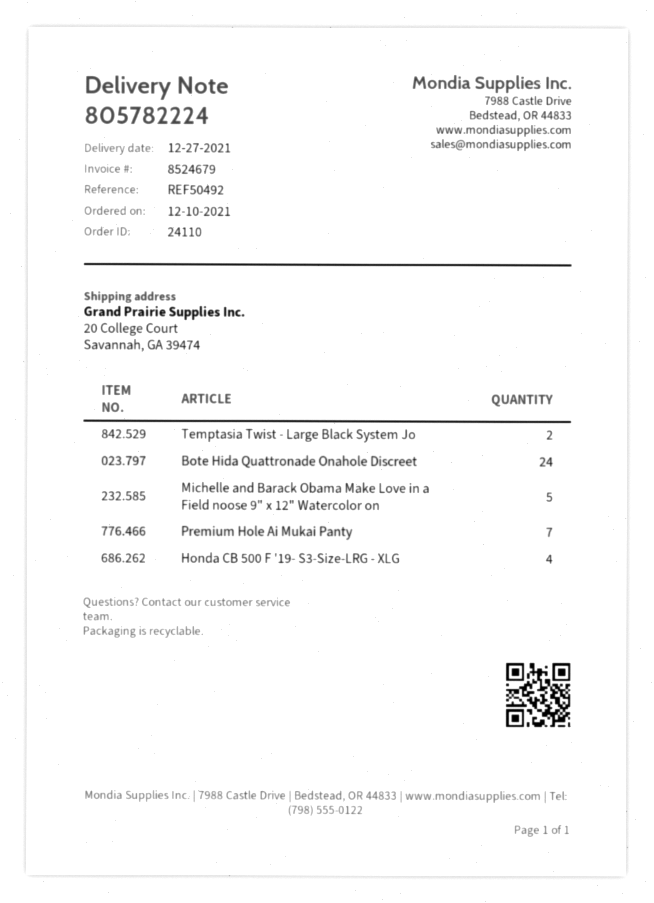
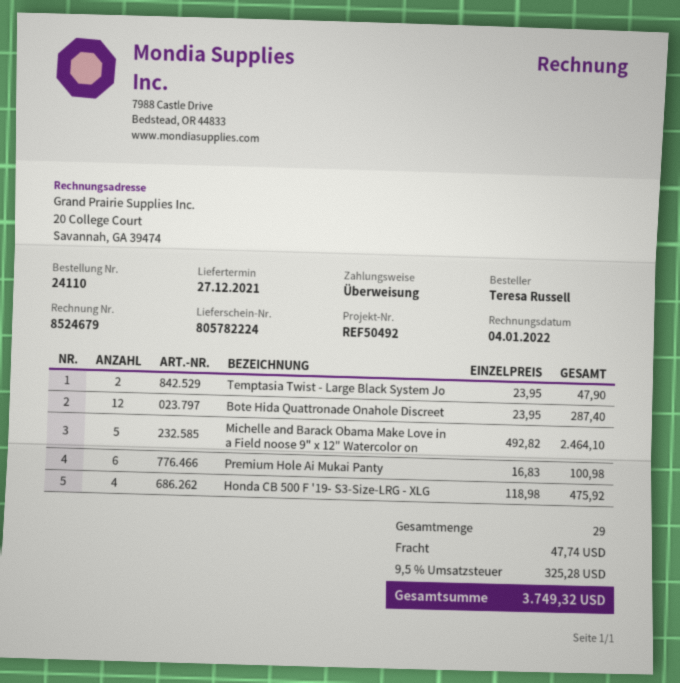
Bote Hida Quattronade Onahole Discreet: 24 -> 12
Premium Hole Ai Mukai Panty: 7 -> 6

